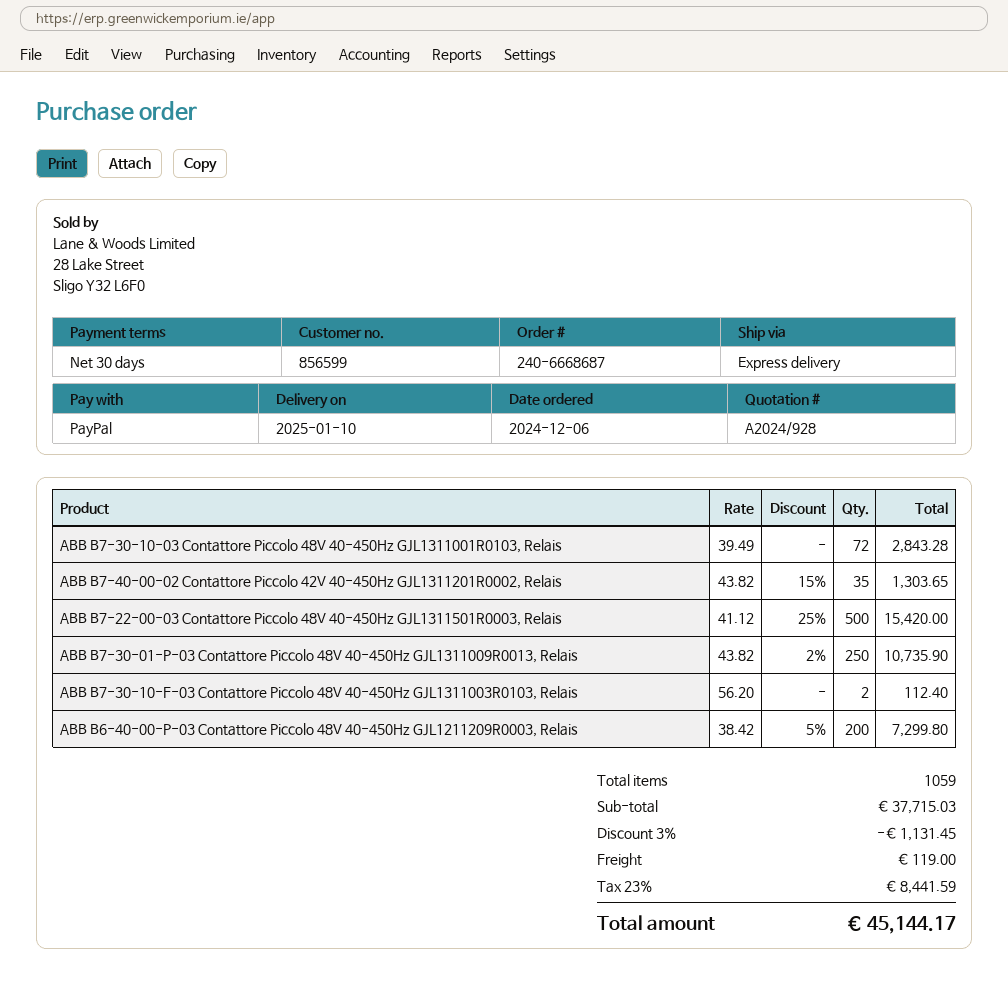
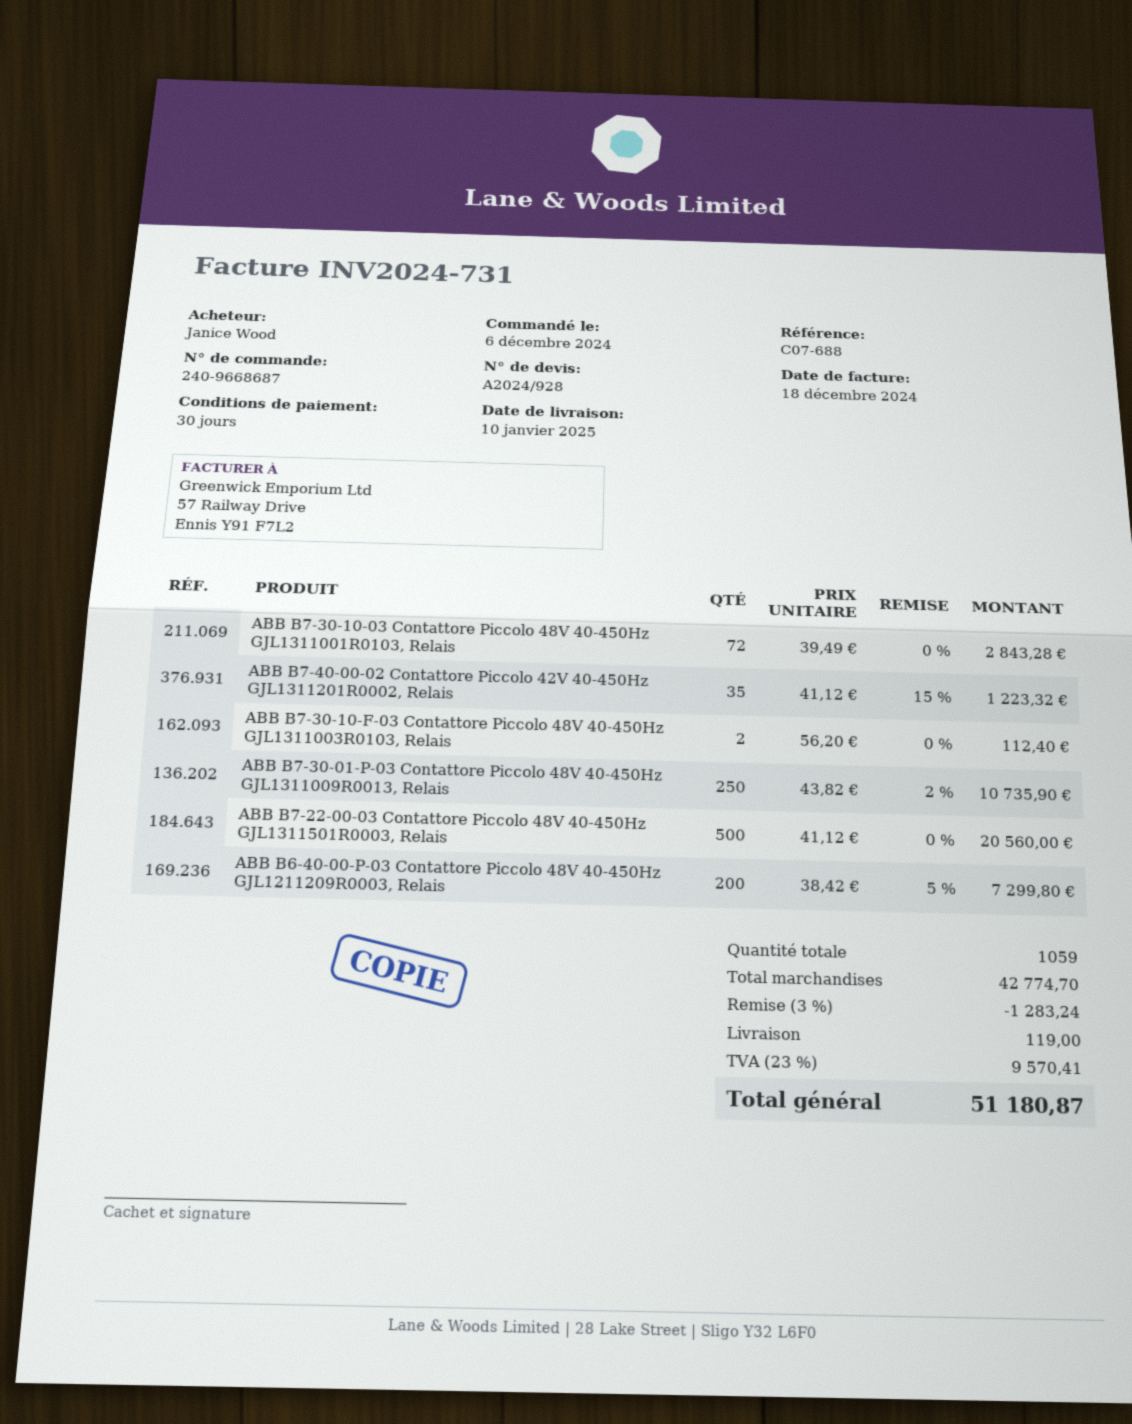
order number: 240-6668687 -> 240-9668687
ABB B7-40-00-02 Contattore Piccolo 42V 40-450Hz GJL1311201R0002, Relais: 35 x 43.82 - 15% = 1303.65 -> 35 x 41.12 - 15% = 1223.32
ABB B7-22-00-03 Contattore Piccolo 48V 40-450Hz GJL1311501R0003, Relais: 500 x 41.12 - 25% = 15420.00 -> 500 x 41.12 = 20560.00
subtotal: 37715.03 -> 42774.70
discount: 3% = 1131.45 -> 3% = 1283.24
tax: 23% = 8441.59 -> 23% = 9570.41
total: 45144.17 -> 51180.87

